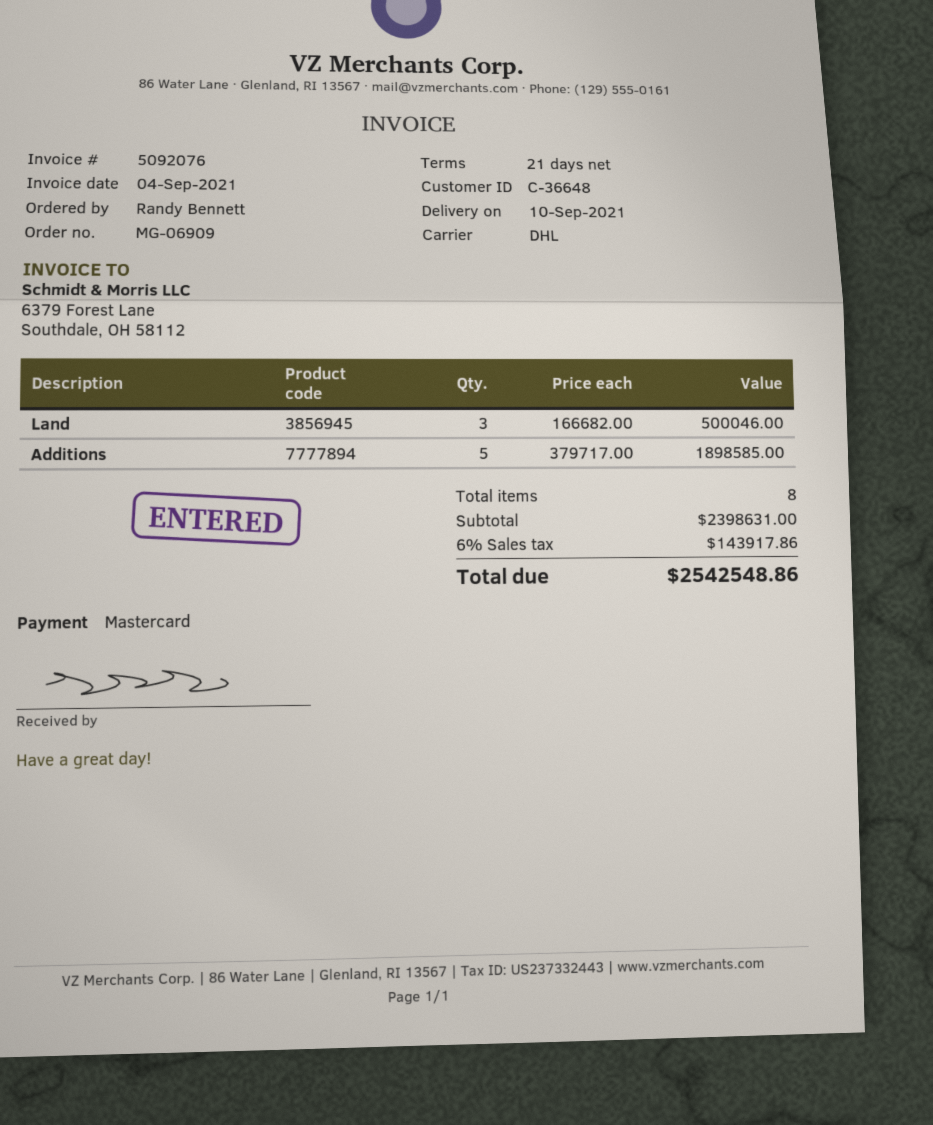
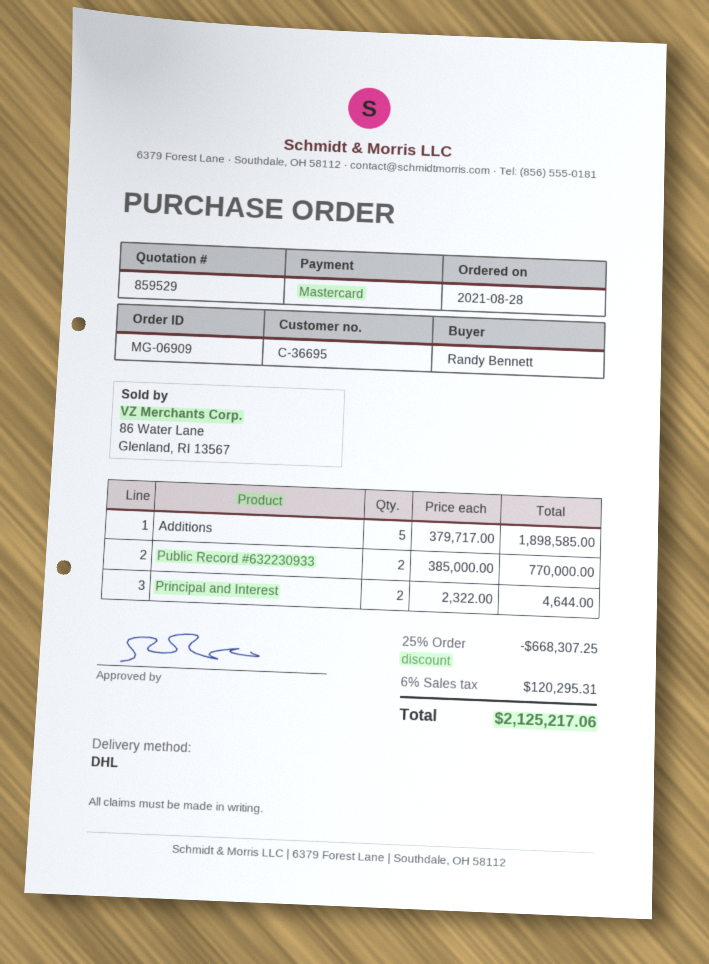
customer number: C-36648 -> C-36695
Land: 3 x 166682.00 = 500046.00 -> none
Public Record #632230933: none -> 2 x 385000.00 = 770000.00
Principal and Interest: none -> 2 x 2322.00 = 4644.00
discount: none -> 25% = 668307.25
tax: 6% = 143917.86 -> 6% = 120295.31
total: 2542548.86 -> 2125217.06

